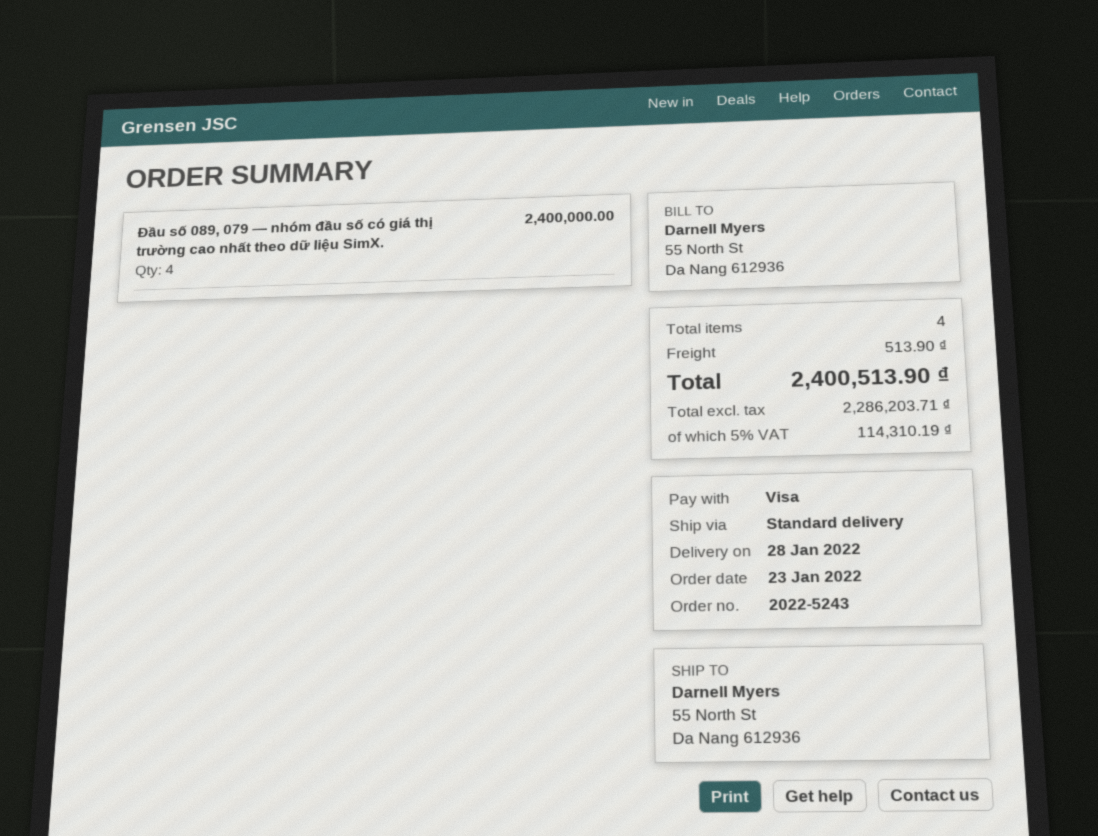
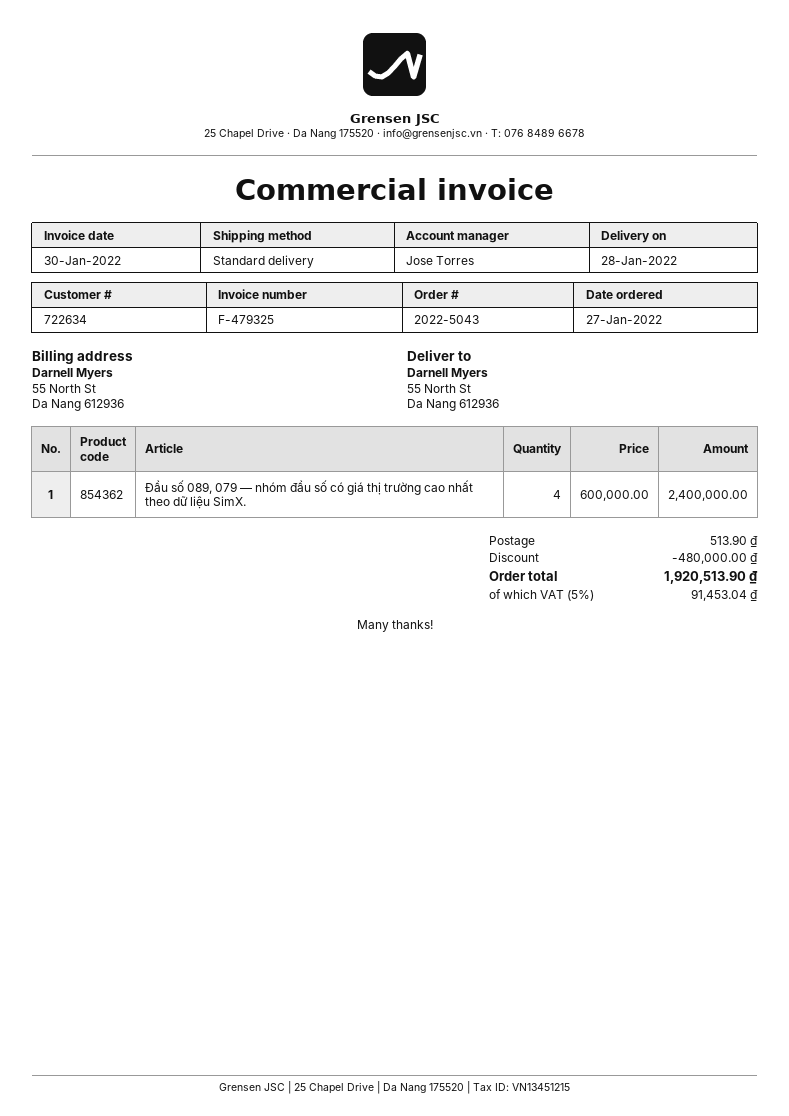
order number: 2022-5243 -> 2022-5043
order date: 2022-01-23 -> 2022-01-27
discount: none -> 480000.00
tax: 5% = 114310.19 -> 5% = 91453.04
total: 2400513.90 -> 1920513.90

